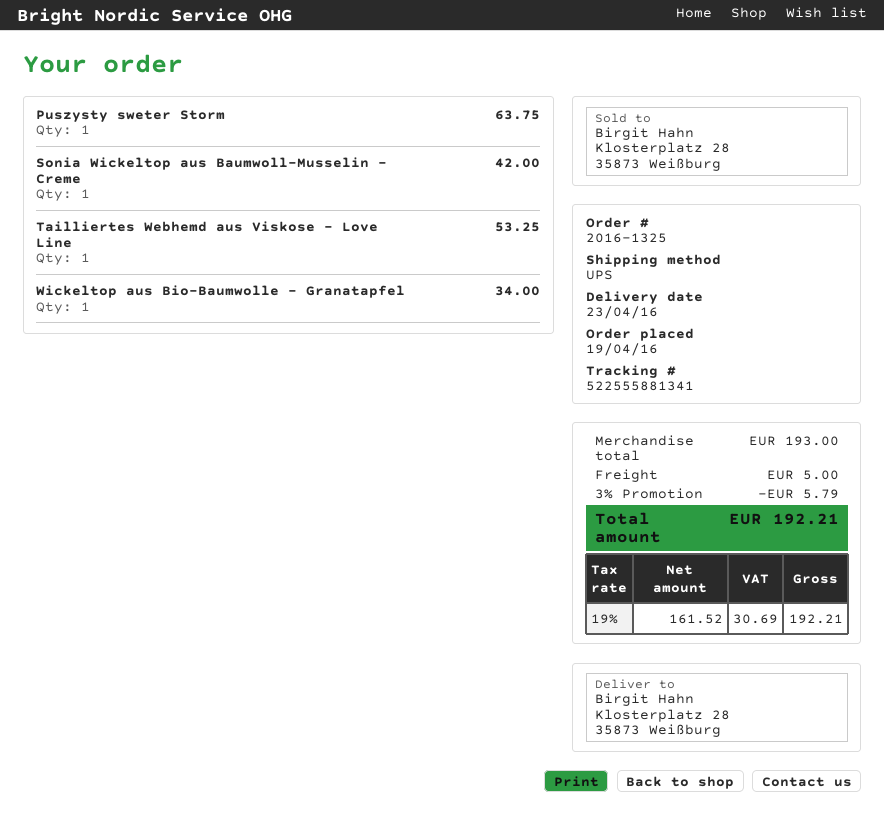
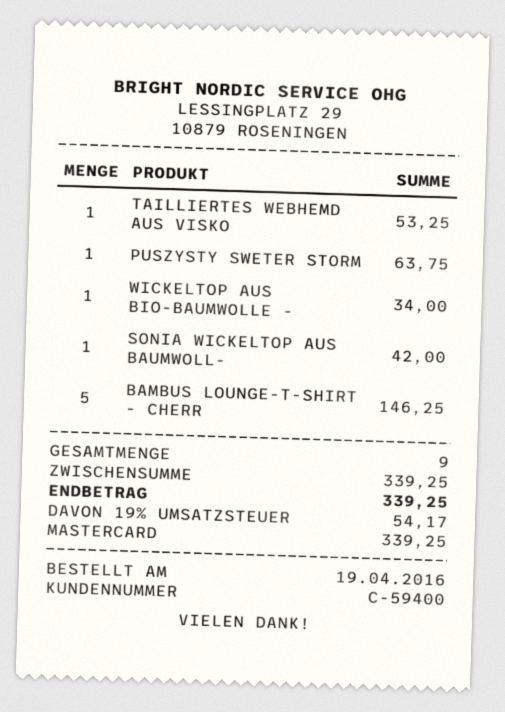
BAMBUS LOUNGE-T-SHIRT - CHERR: none -> 5 for 146.25
subtotal: 193.00 -> 339.25
discount: 3% = 5.79 -> none
shipping: 5.00 -> none
tax: 19% = 30.69 -> 19% = 54.17
total: 192.21 -> 339.25

